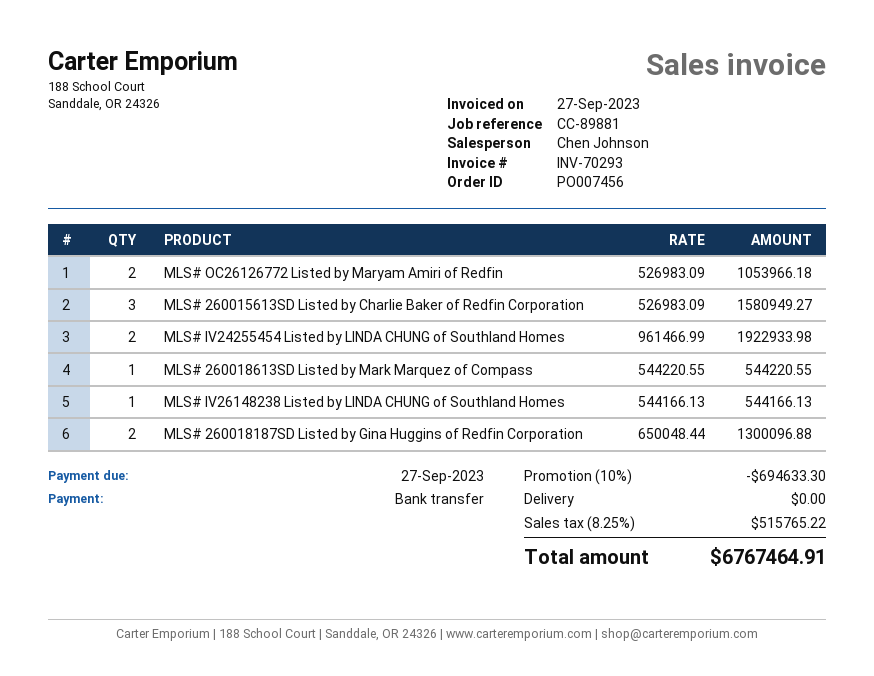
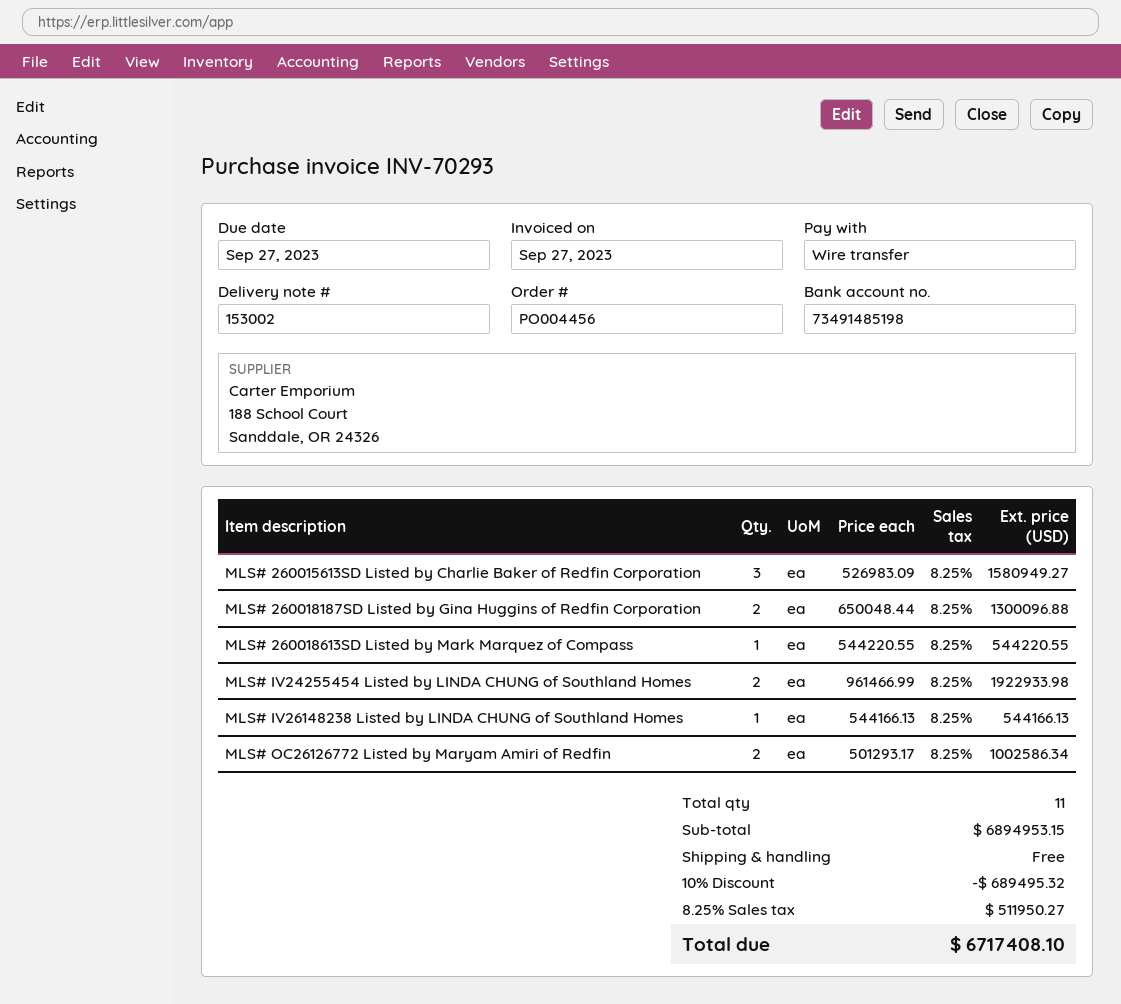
order number: PO007456 -> PO004456
MLS# OC26126772 Listed by Maryam Amiri of Redfin: 2 x 526983.09 = 1053966.18 -> 2 x 501293.17 = 1002586.34
discount: 10% = 694633.30 -> 10% = 689495.32
tax: 8.25% = 515765.22 -> 8.25% = 511950.27
total: 6767464.91 -> 6717408.10

